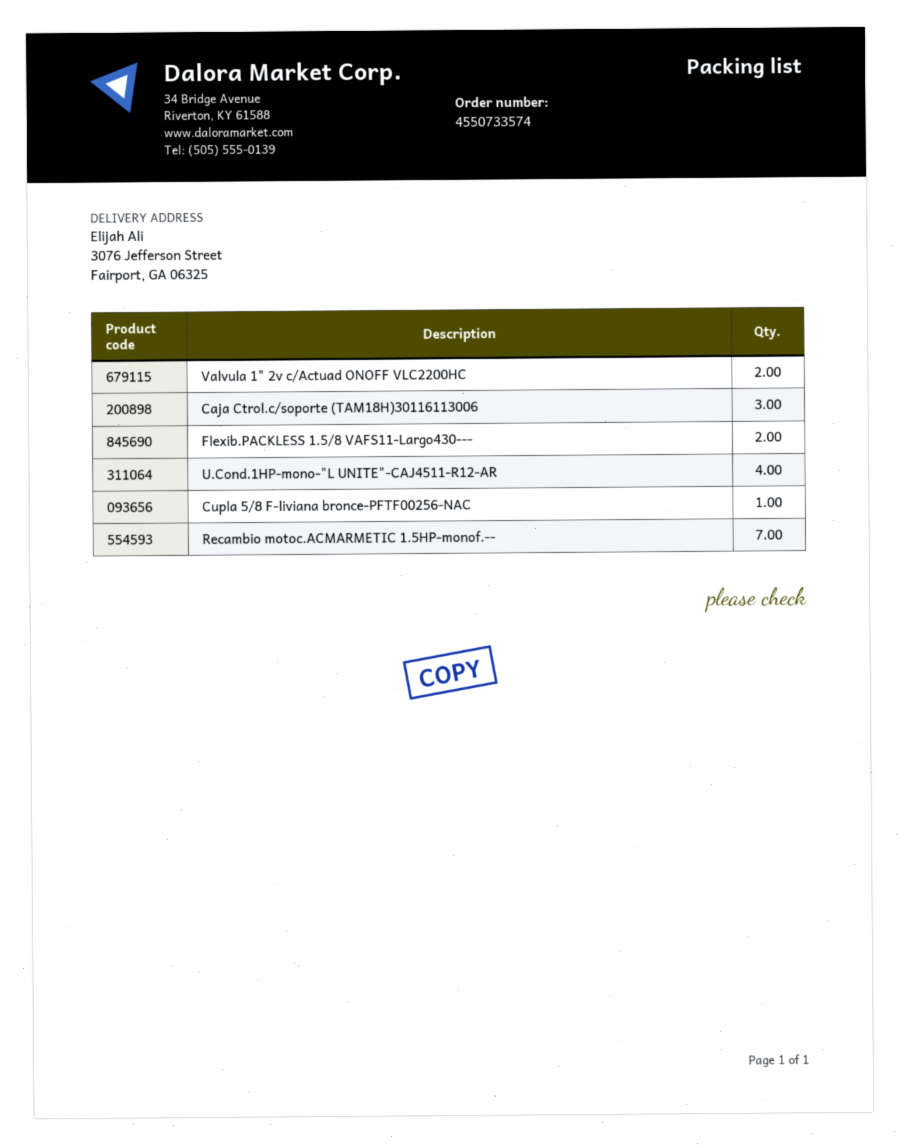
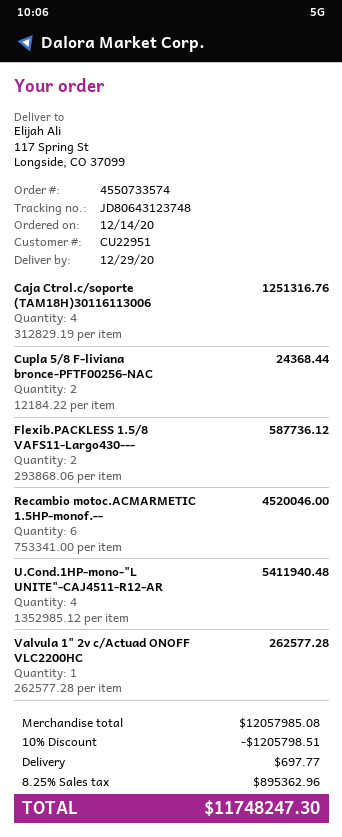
ship to: 3076 Jefferson Street, Fairport, GA 06325 -> 117 Spring St, Longside, CO 37099
Valvula 1" 2v c/Actuad ONOFF VLC2200HC: 2 -> 1
Caja Ctrol.c/soporte (TAM18H)30116113006: 3 -> 4
Cupla 5/8 F-liviana bronce-PFTF00256-NAC: 1 -> 2
Recambio motoc.ACMARMETIC 1.5HP-monof.--: 7 -> 6

